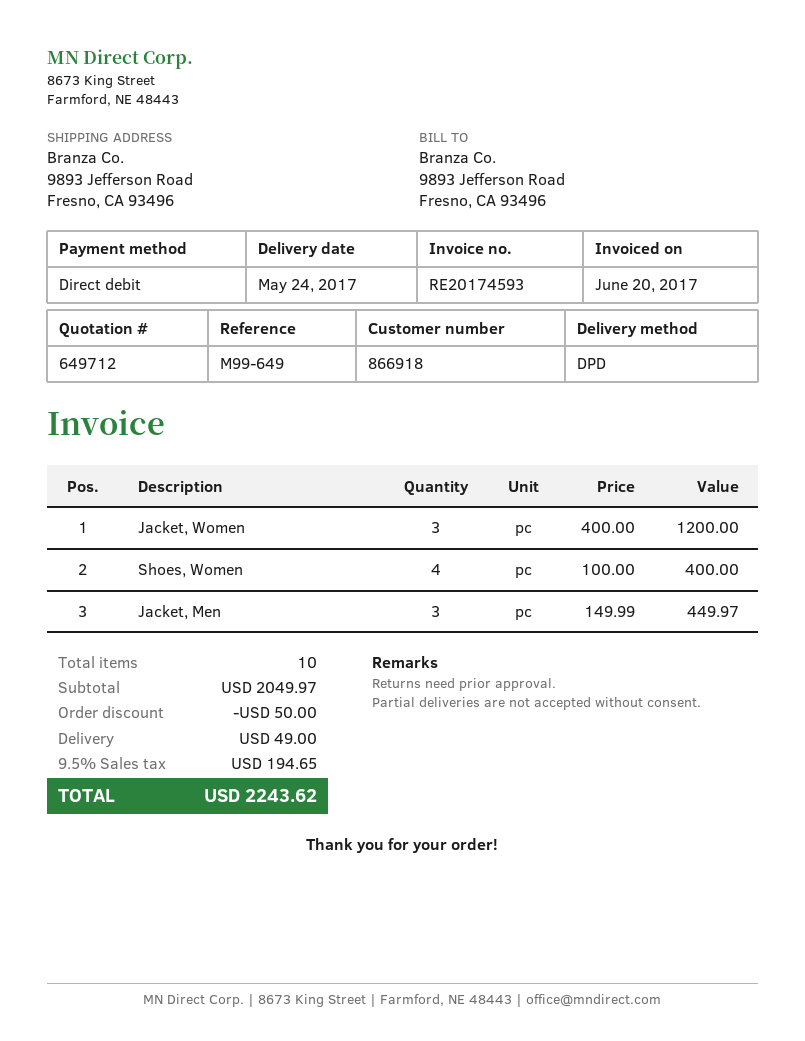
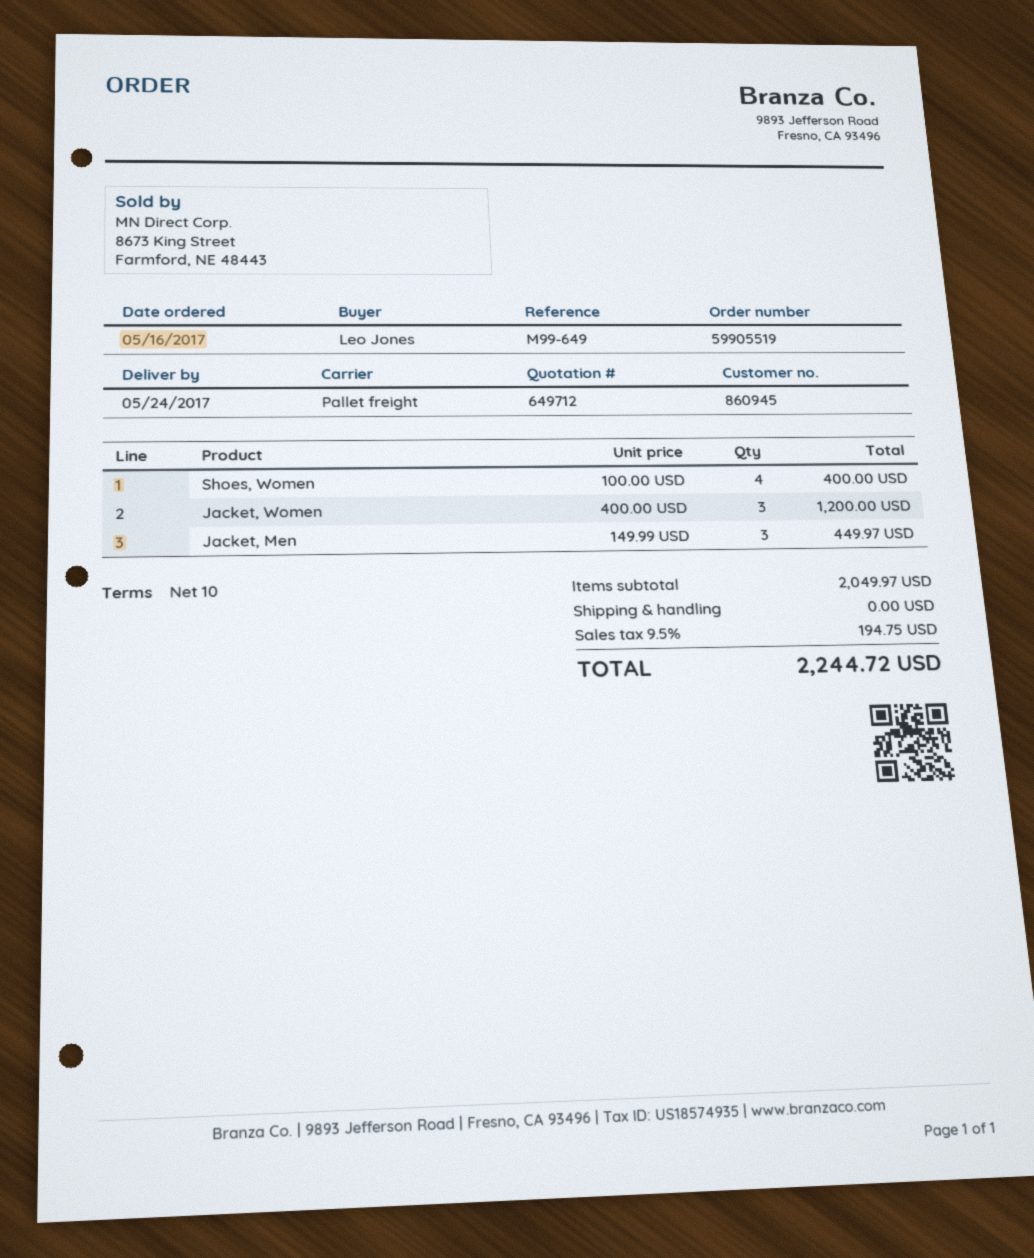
customer number: 866918 -> 860945
shipping method: DPD -> pallet freight
discount: 50.00 -> none
shipping: 49.00 -> 0.00
tax: 9.5% = 194.65 -> 9.5% = 194.75
total: 2243.62 -> 2244.72

